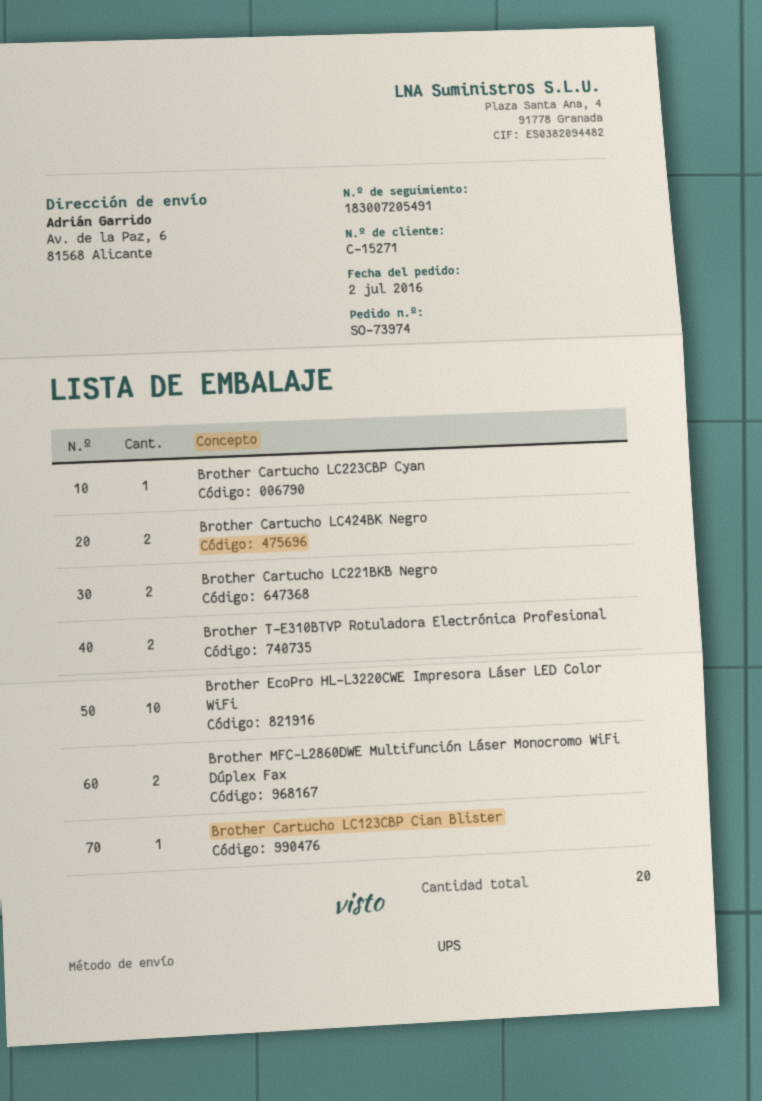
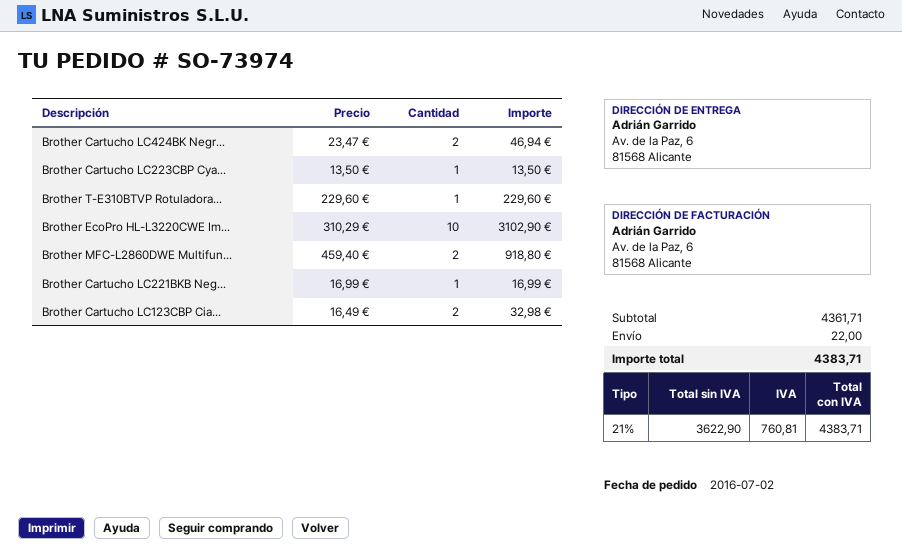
Brother Cartucho LC221BKB Negro: 2 -> 1
Brother T-E310BTVP Rotuladora Electrónica Profesional: 2 -> 1
Brother Cartucho LC123CBP Cian Blister: 1 -> 2

